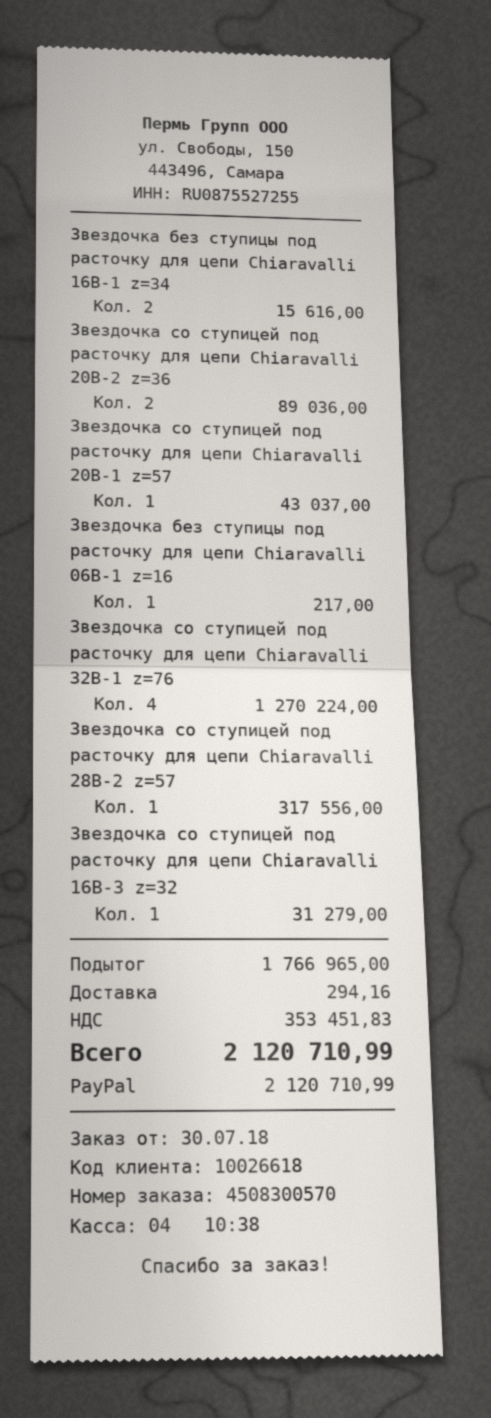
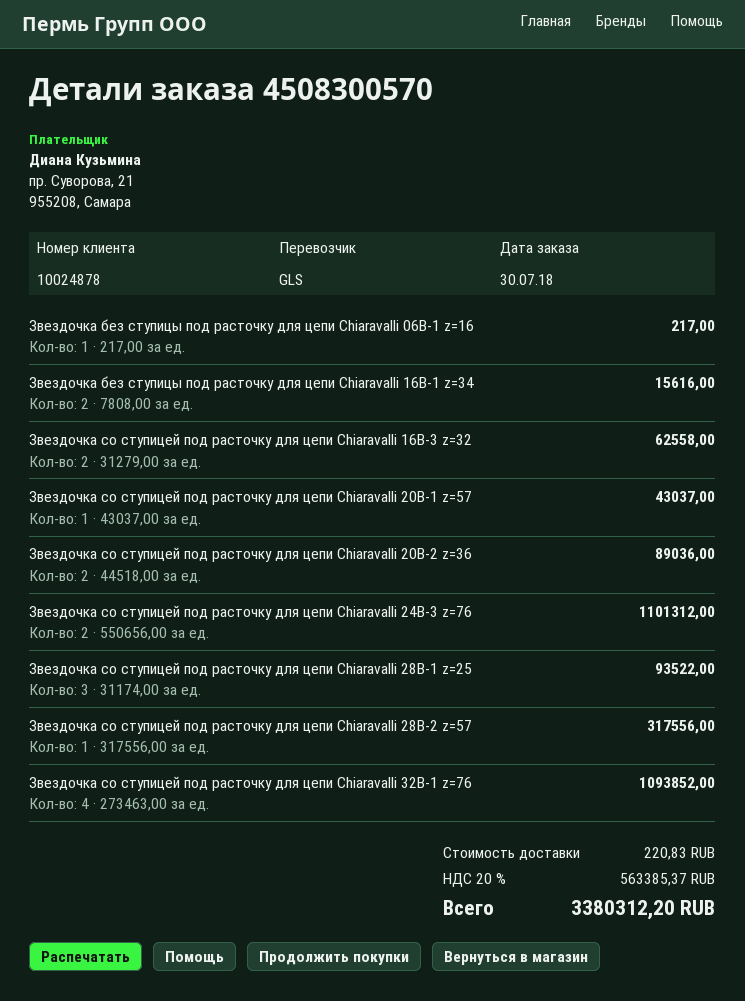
customer number: 10026618 -> 10024878
Звездочка со ступицей под расточку для цепи Chiaravalli 32B-1 z=76: 4 for 1270224.00 -> 4 for 1093852.00
Звездочка со ступицей под расточку для цепи Chiaravalli 16B-3 z=32: 1 for 31279.00 -> 2 for 62558.00
Звездочка со ступицей под расточку для цепи Chiaravalli 24B-3 z=76: none -> 2 for 1101312.00
Звездочка со ступицей под расточку для цепи Chiaravalli 28B-1 z=25: none -> 3 for 93522.00
shipping: 294.16 -> 220.83
tax: 353451.83 -> 563385.37
total: 2120710.99 -> 3380312.20

